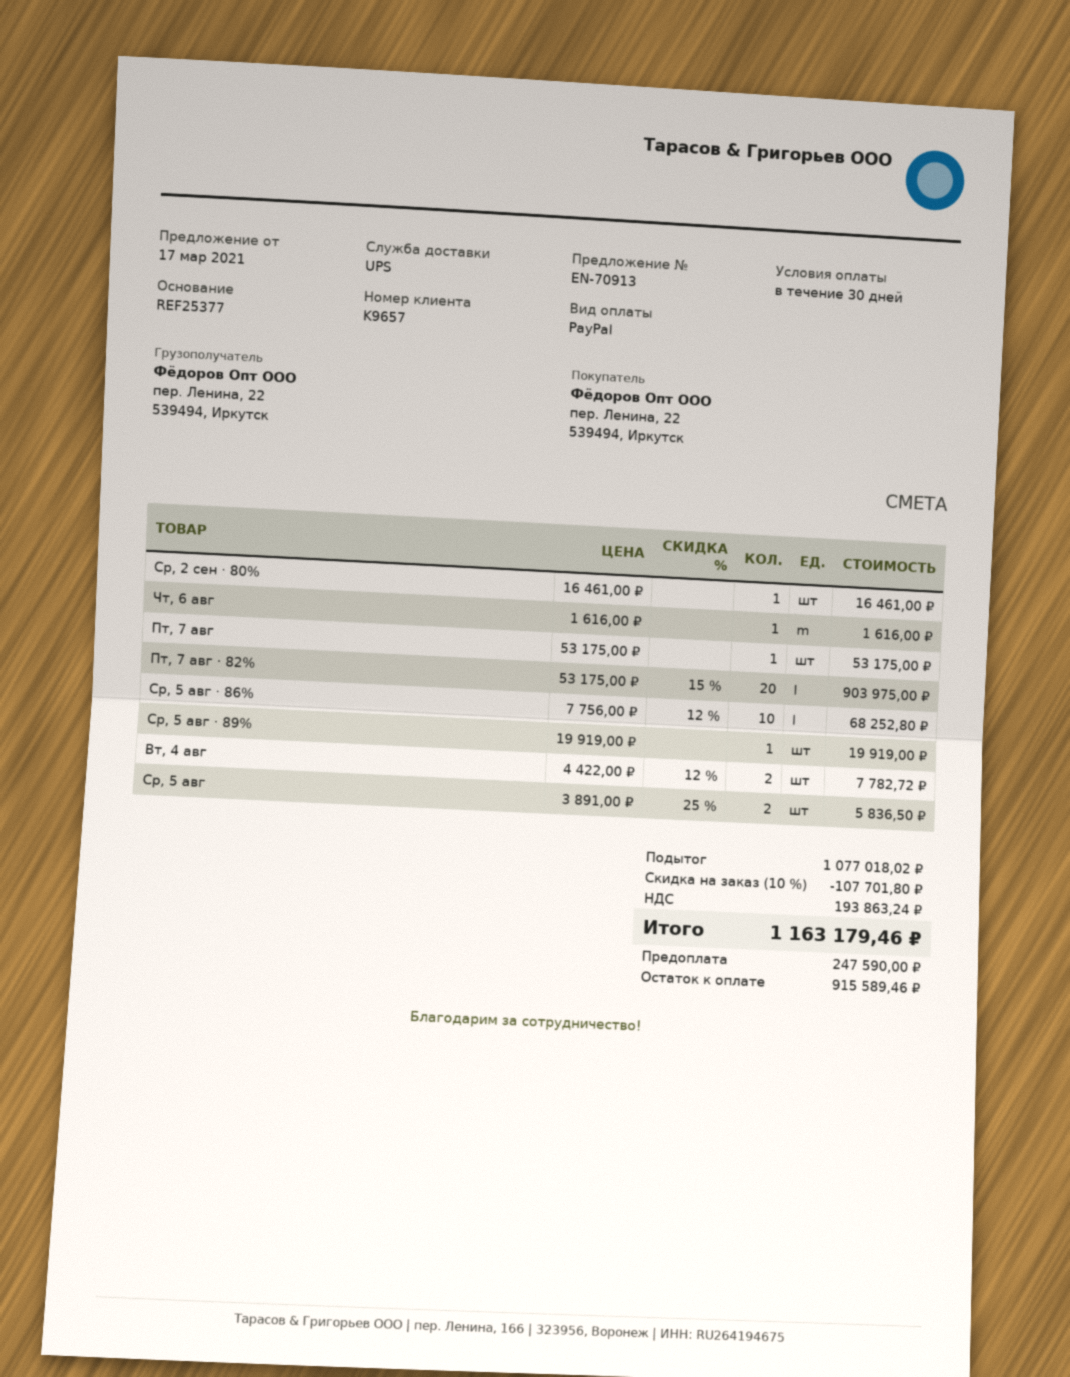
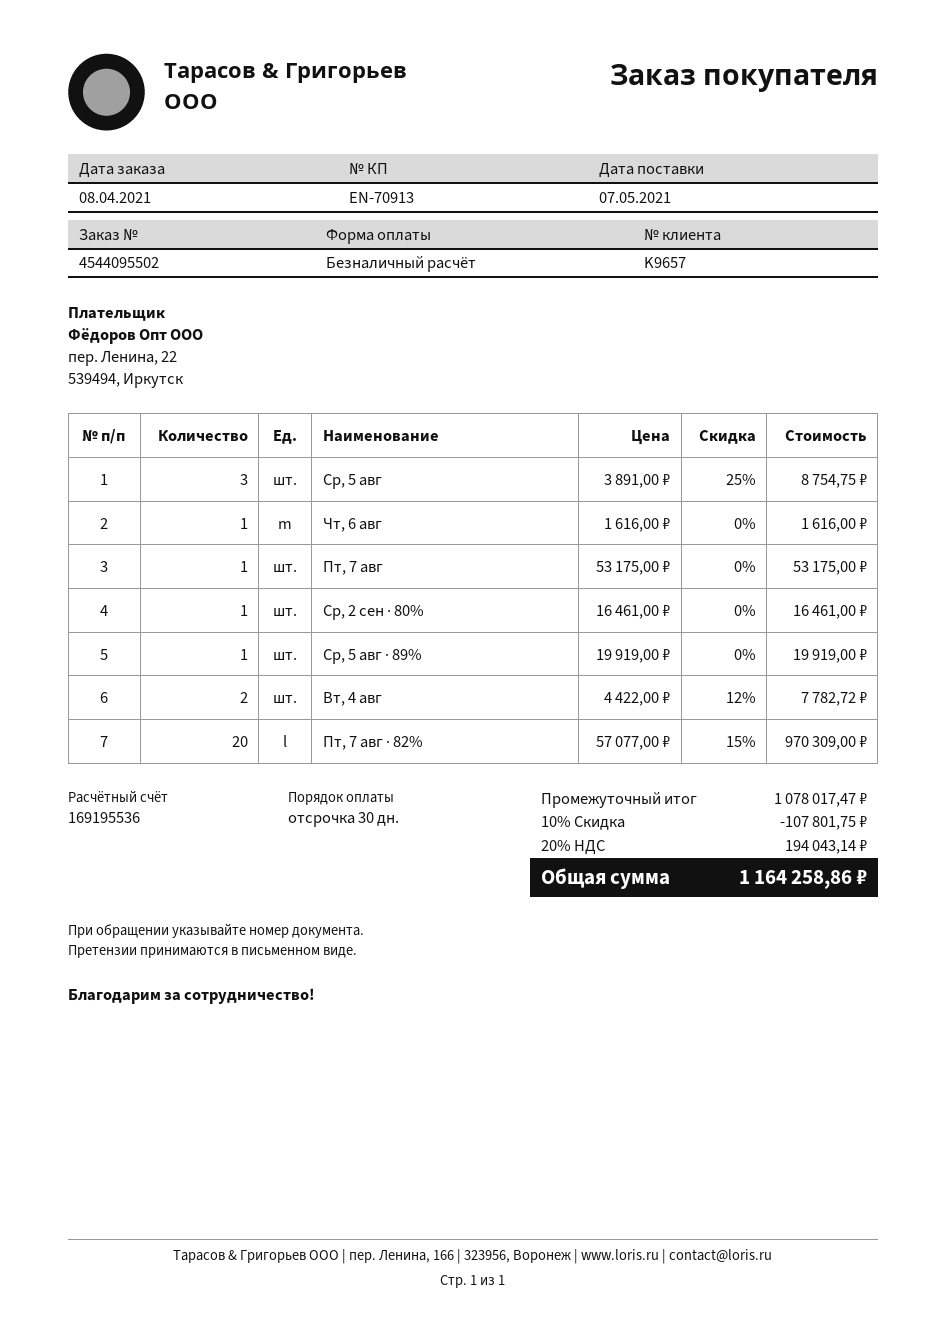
payment method: PayPal -> bank transfer
Пт, 7 авг · 82%: 20 x 53175.00 - 15% = 903975.00 -> 20 x 57077.00 - 15% = 970309.00
Ср, 5 авг · 86%: 10 x 7756.00 - 12% = 68252.80 -> none
Ср, 5 авг: 2 x 3891.00 - 25% = 5836.50 -> 3 x 3891.00 - 25% = 8754.75
subtotal: 1077018.02 -> 1078017.47
discount: 10% = 107701.80 -> 10% = 107801.75
tax: 193863.24 -> 194043.14
total: 1163179.46 -> 1164258.86

